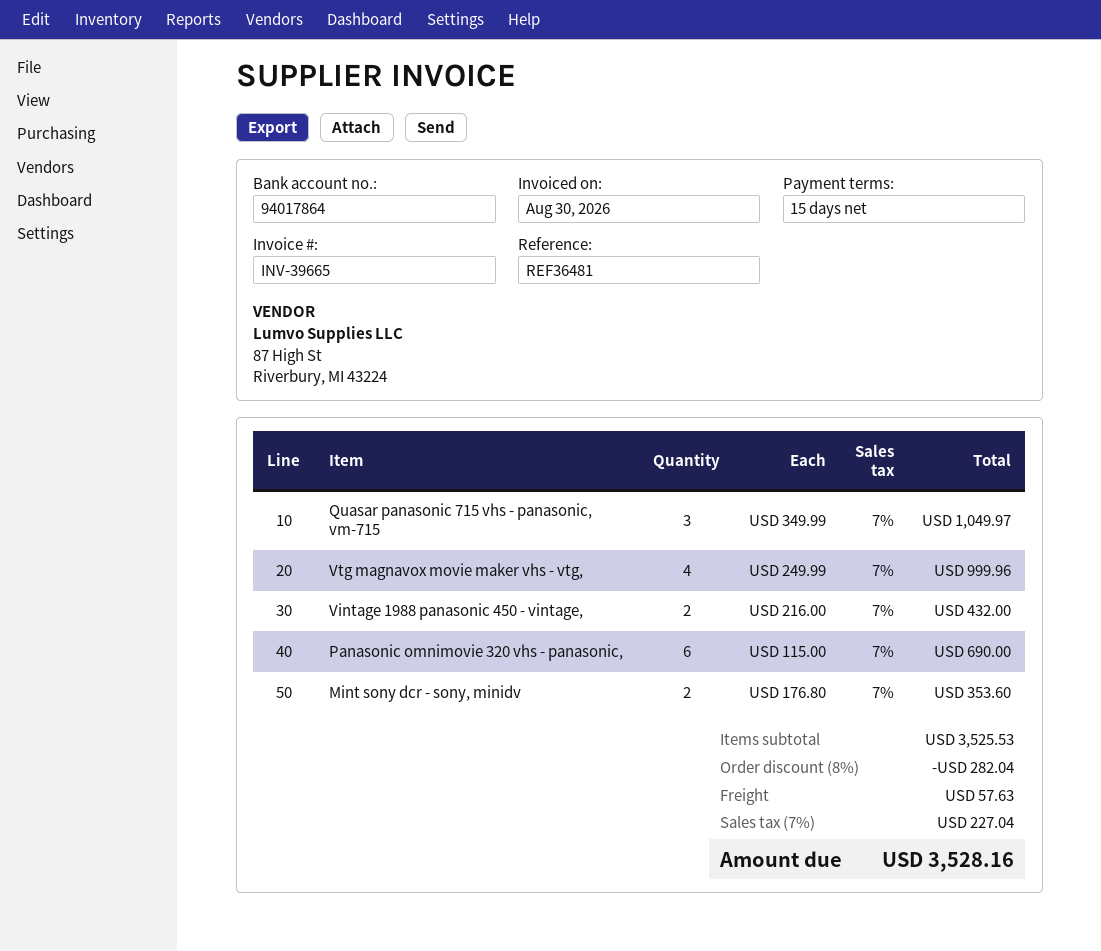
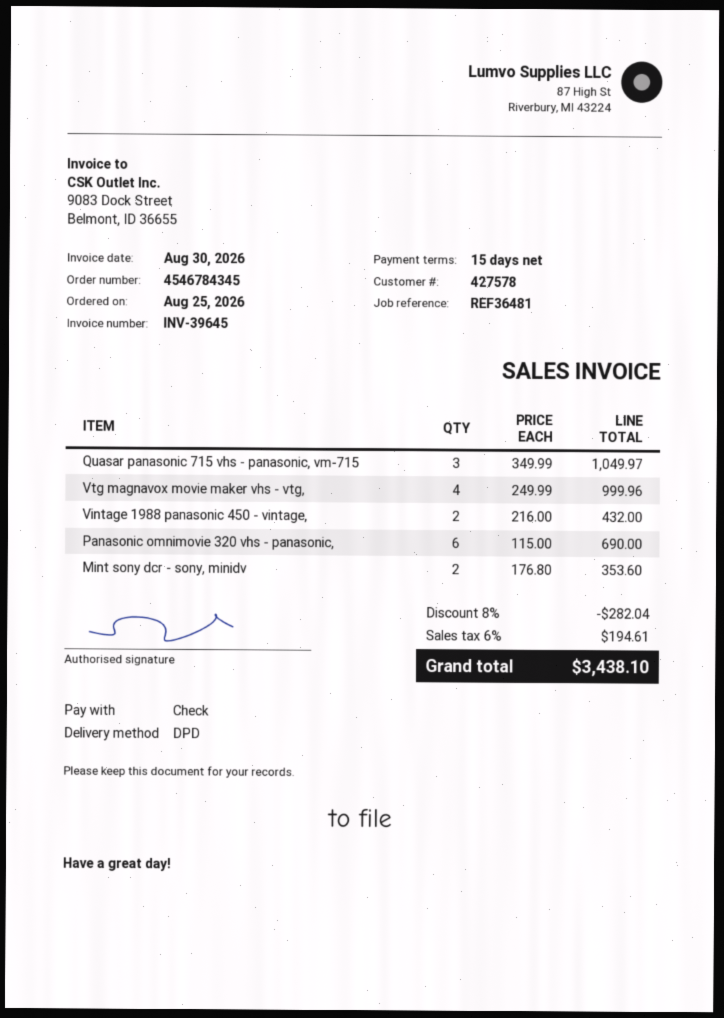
invoice number: INV-39665 -> INV-39645
shipping: 57.63 -> none
tax: 7% = 227.04 -> 6% = 194.61
total: 3528.16 -> 3438.10

